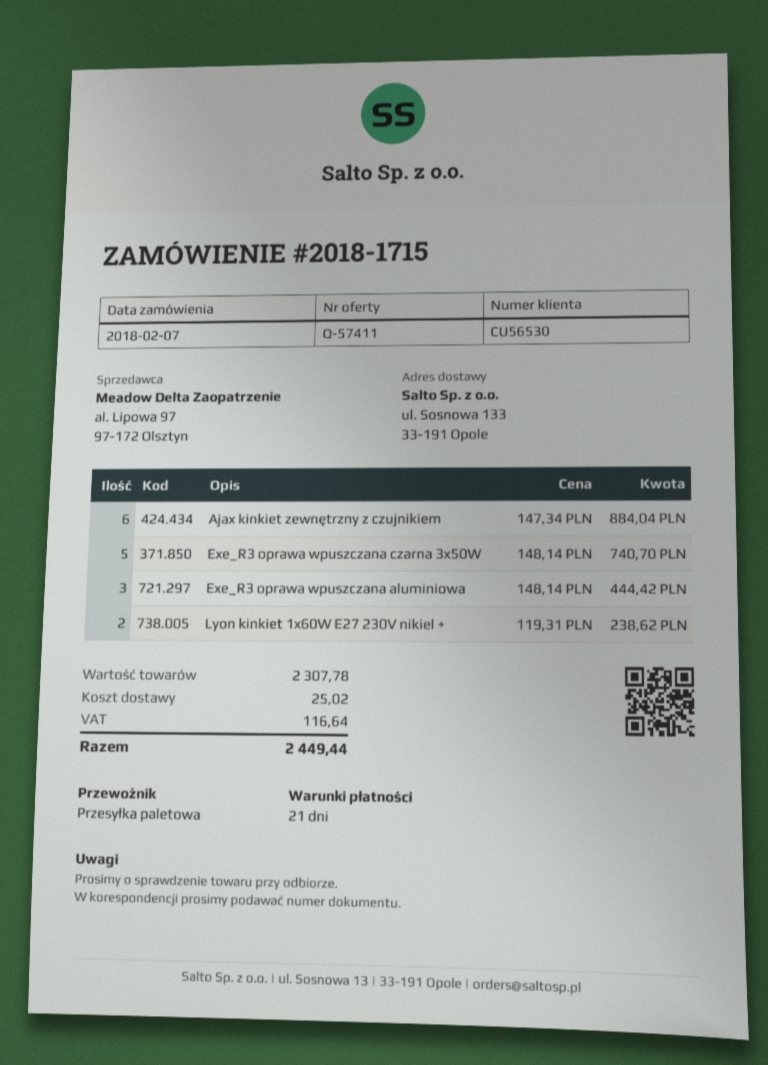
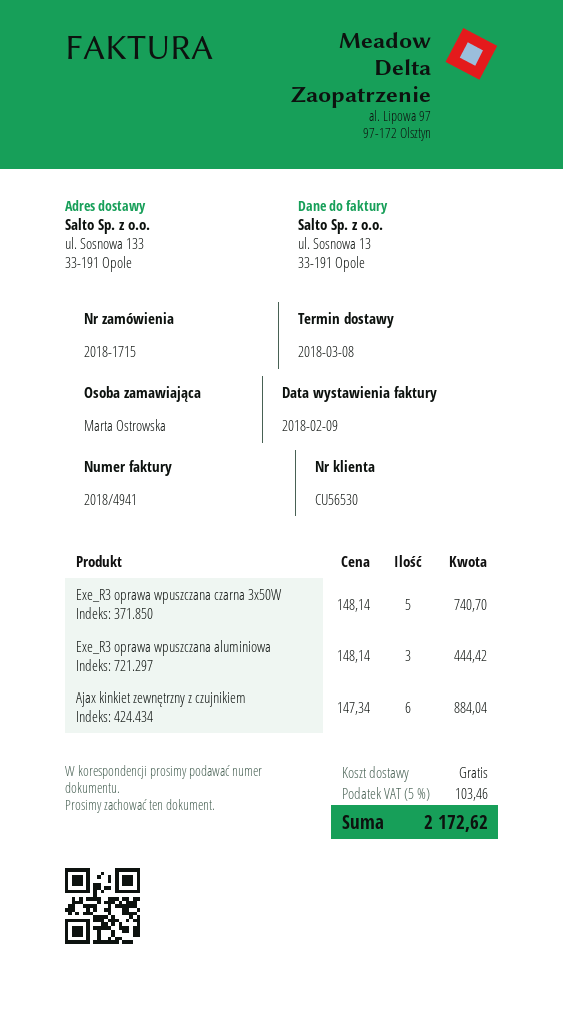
Lyon kinkiet 1x60W E27 230V nikiel +: 2 x 119.31 = 238.62 -> none
shipping: 25.02 -> 0.00
tax: 116.64 -> 103.46
total: 2449.44 -> 2172.62

